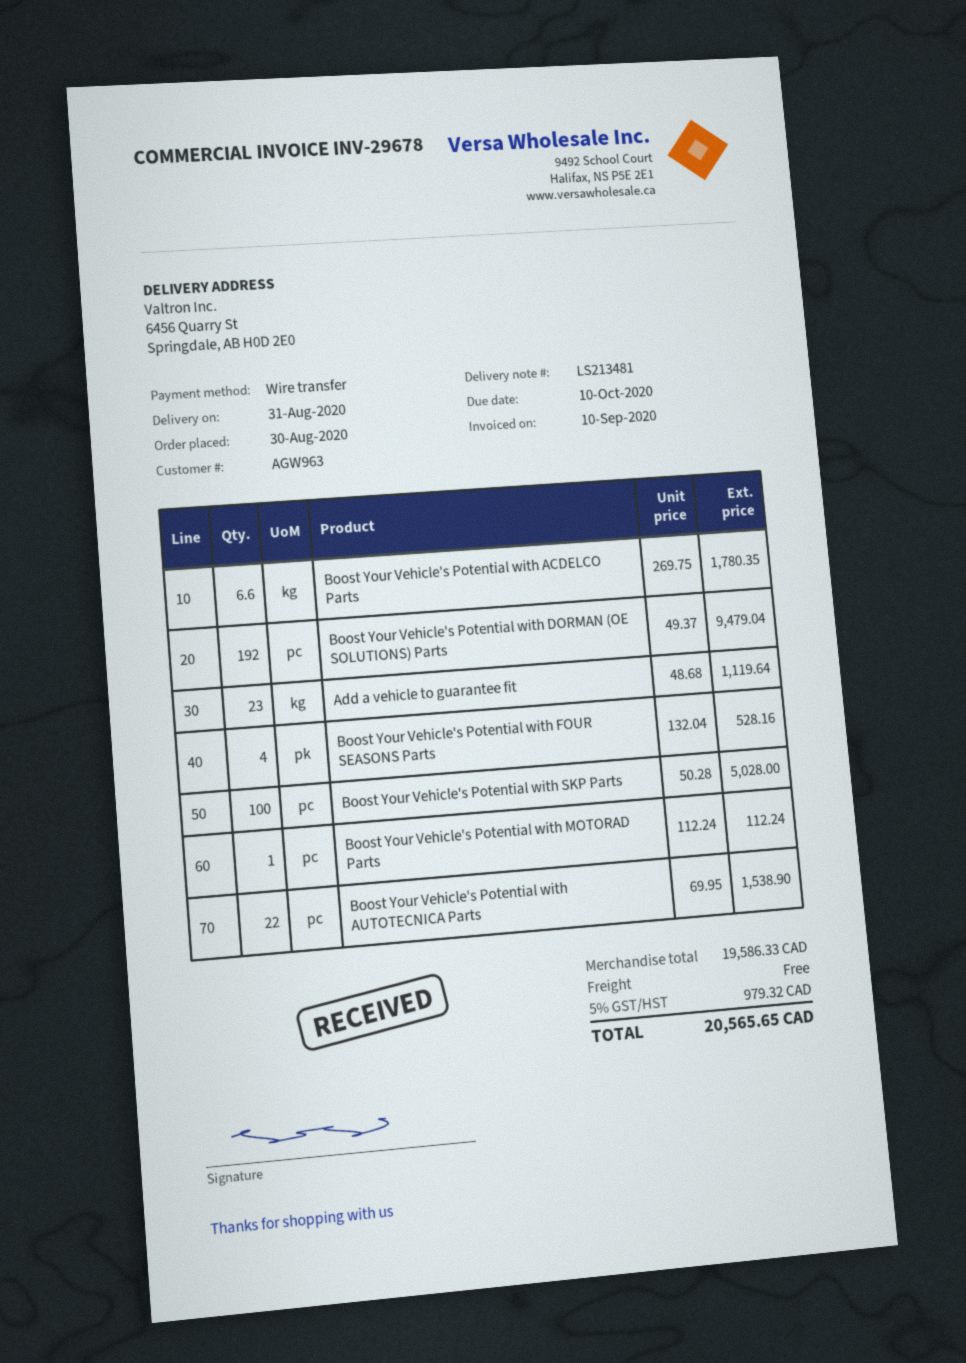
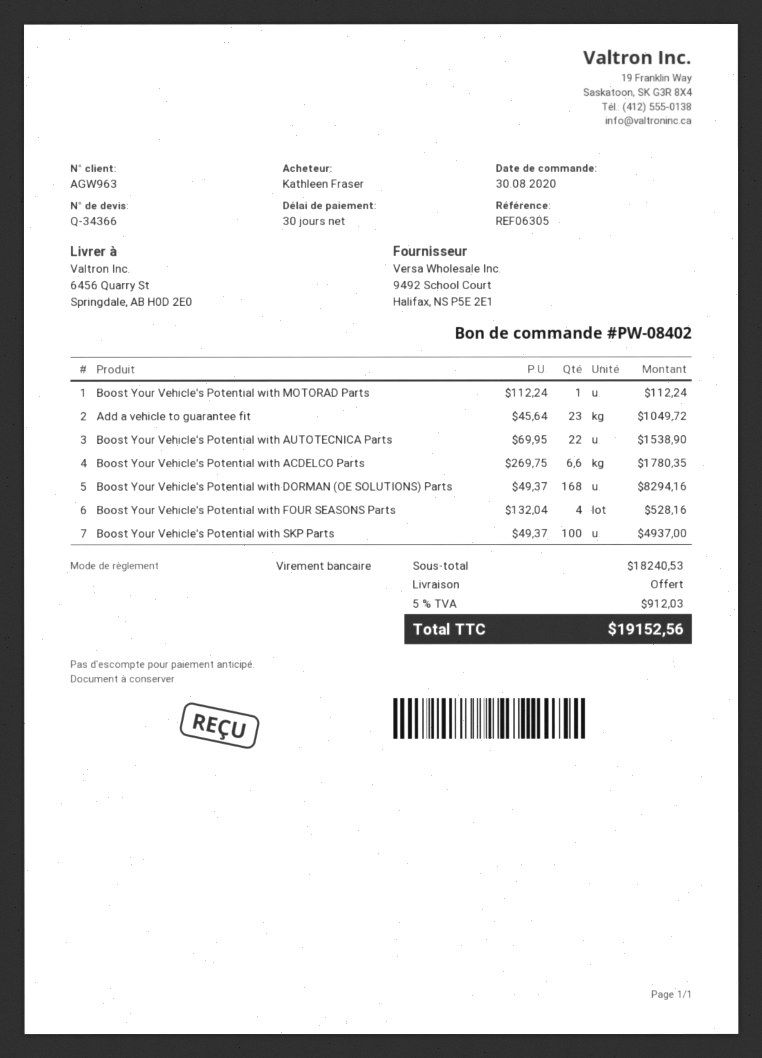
Boost Your Vehicle's Potential with DORMAN (OE SOLUTIONS) Parts: 192 x 49.37 = 9479.04 -> 168 x 49.37 = 8294.16
Add a vehicle to guarantee fit: 23 x 48.68 = 1119.64 -> 23 x 45.64 = 1049.72
Boost Your Vehicle's Potential with SKP Parts: 100 x 50.28 = 5028.00 -> 100 x 49.37 = 4937.00
subtotal: 19586.33 -> 18240.53
tax: 5% = 979.32 -> 5% = 912.03
total: 20565.65 -> 19152.56

